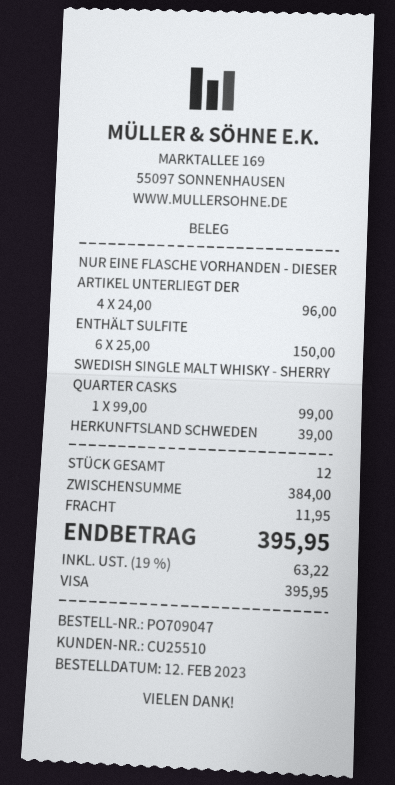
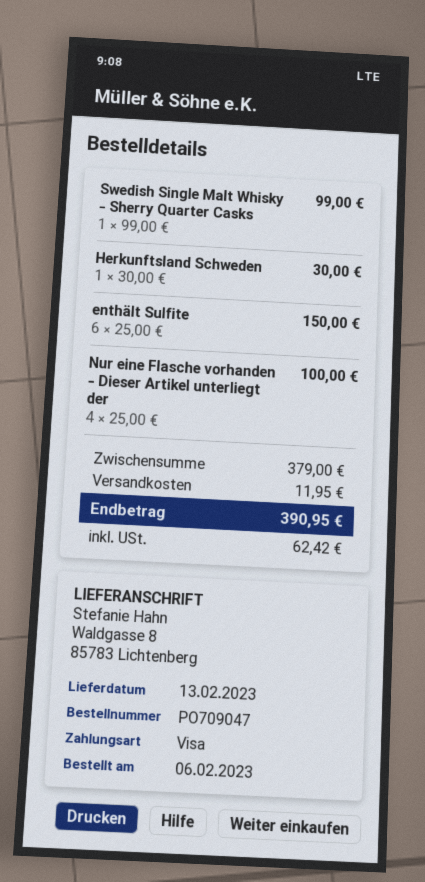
order date: 2023-02-12 -> 2023-02-06
NUR EINE FLASCHE VORHANDEN - DIESER ARTIKEL UNTERLIEGT DER: 4 x 24.00 = 96.00 -> 4 x 25.00 = 100.00
HERKUNFTSLAND SCHWEDEN: 1 x 39.00 = 39.00 -> 1 x 30.00 = 30.00
subtotal: 384.00 -> 379.00
tax: 63.22 -> 62.42
total: 395.95 -> 390.95

